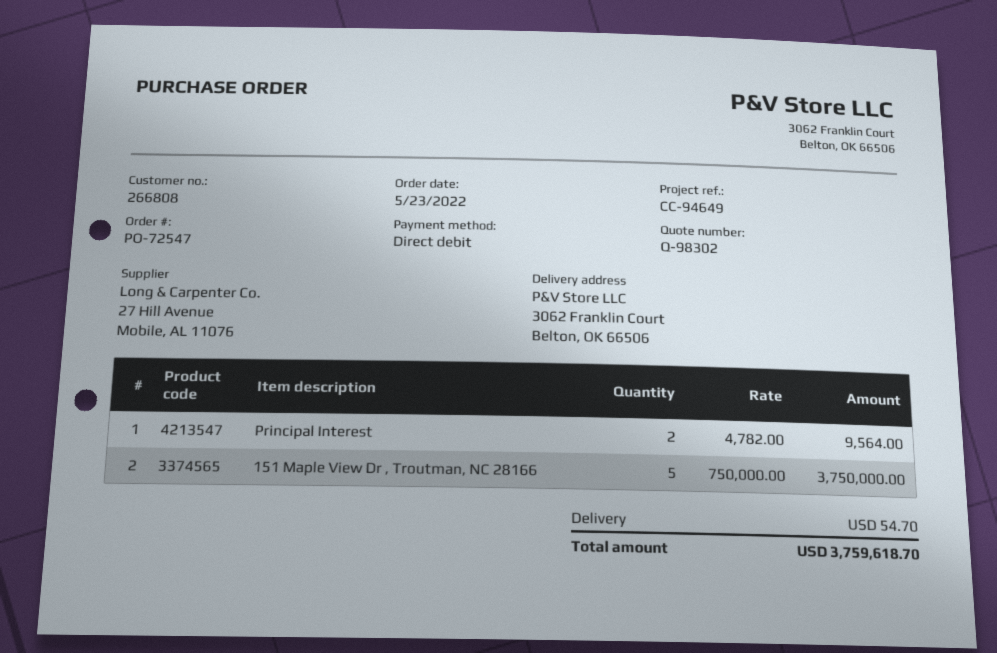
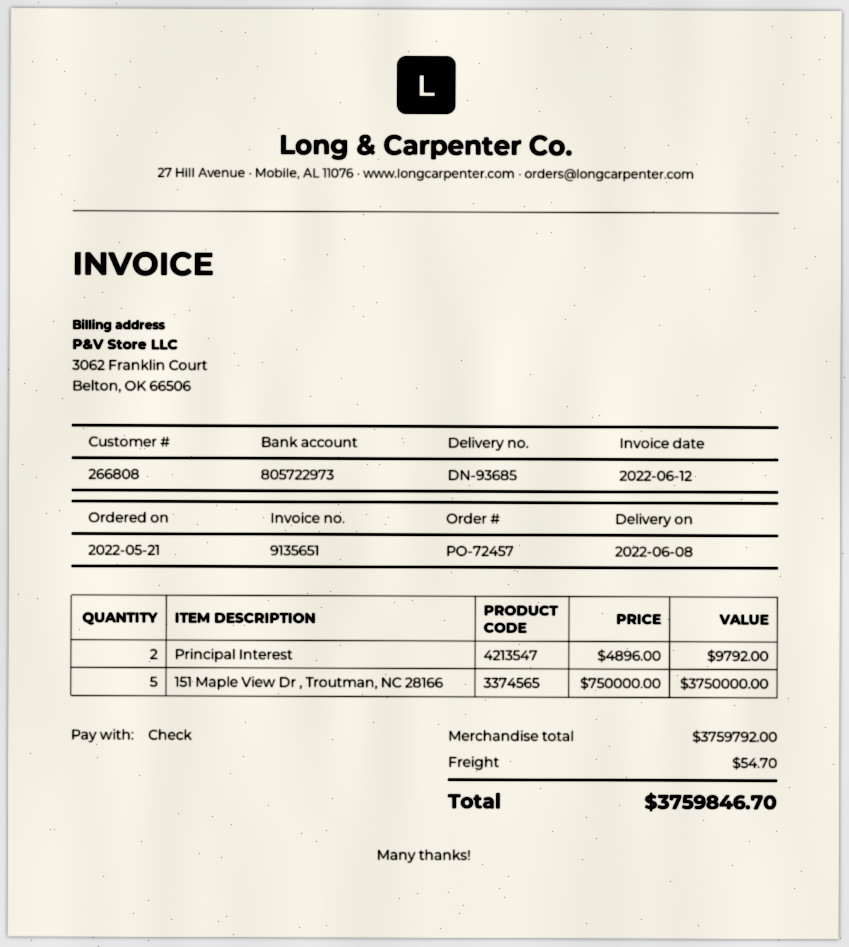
order number: PO-72547 -> PO-72457
order date: 2022-05-23 -> 2022-05-21
payment method: direct debit -> cheque
Principal Interest: 2 x 4782.00 = 9564.00 -> 2 x 4896.00 = 9792.00
total: 3759618.70 -> 3759846.70

